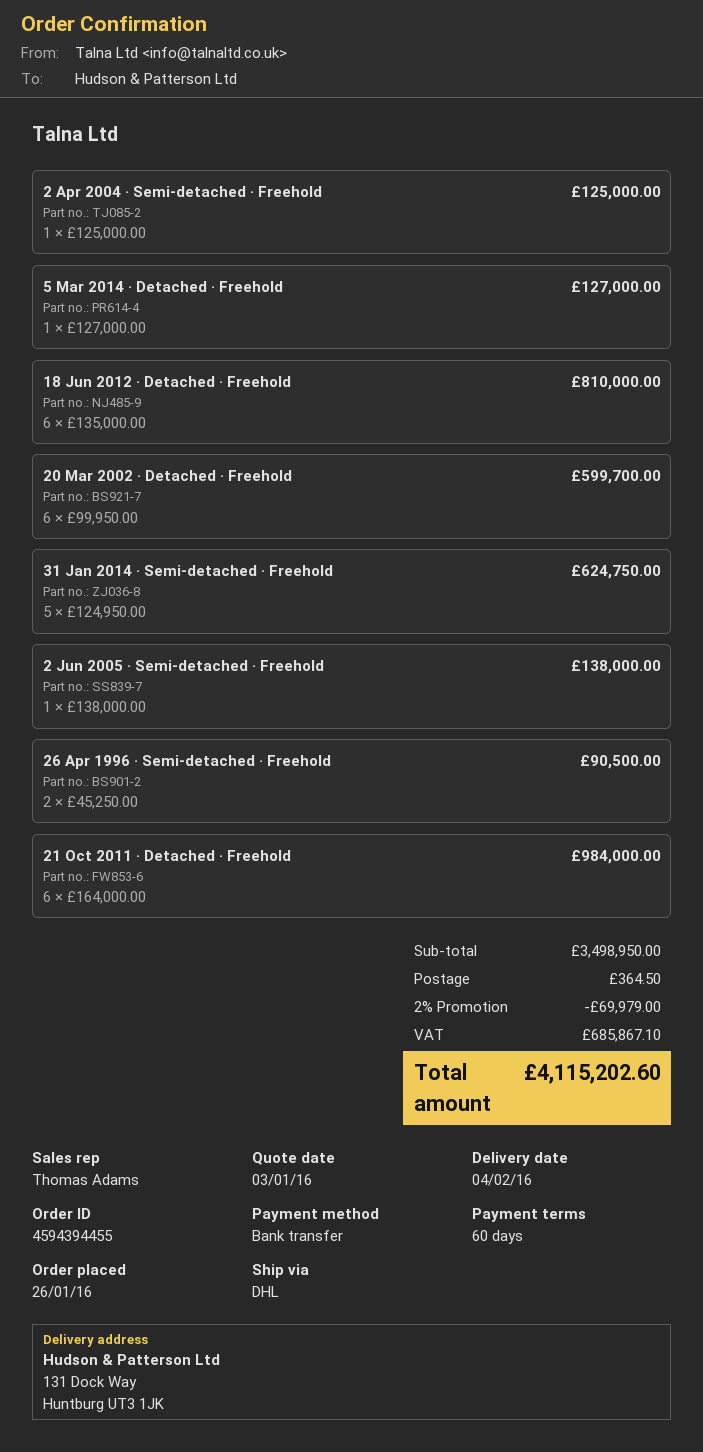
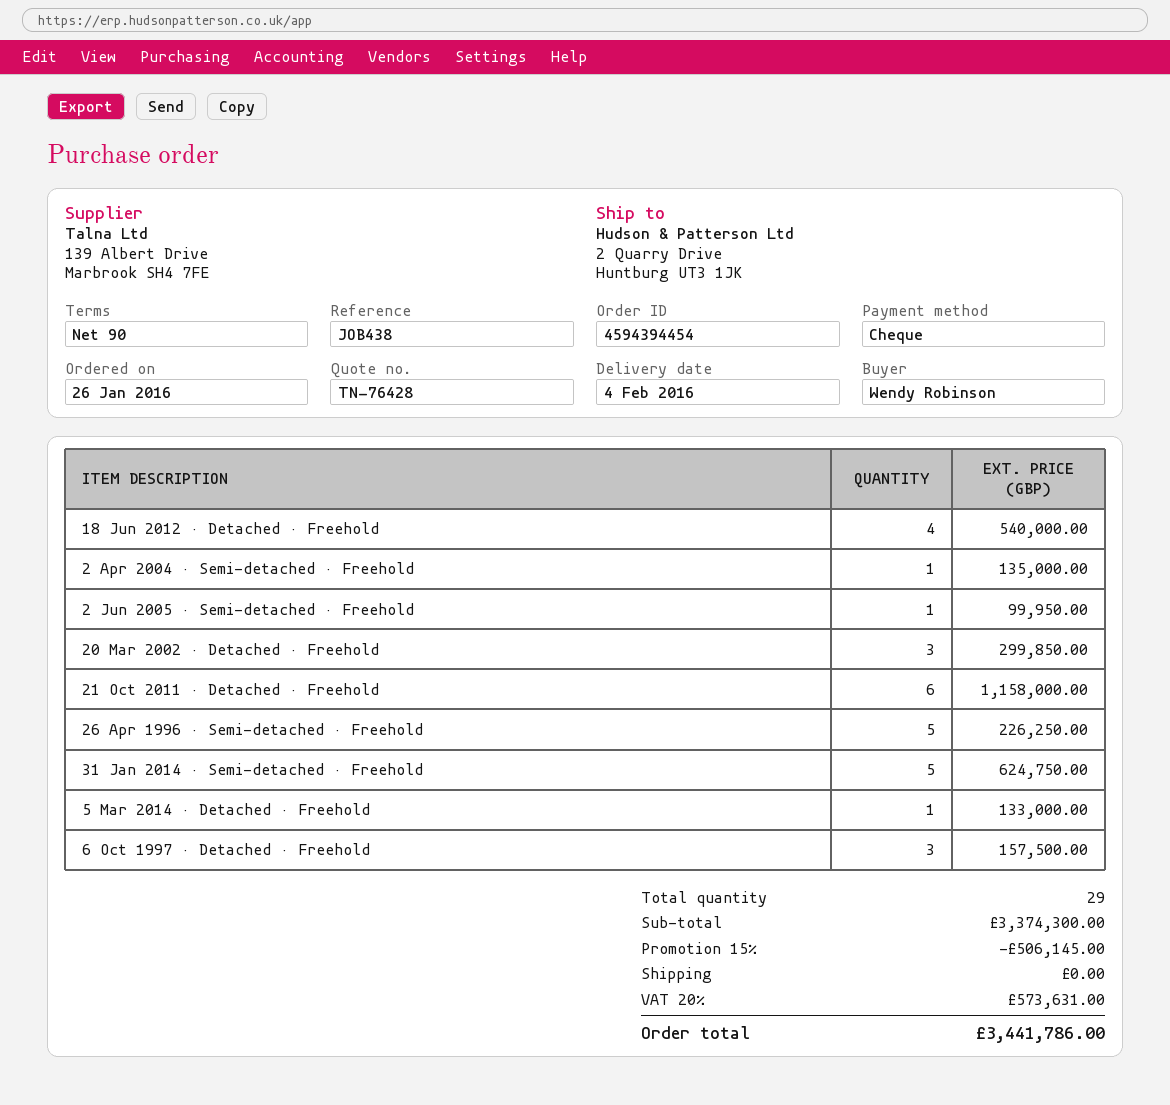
order number: 4594394455 -> 4594394454
payment terms: 60 days -> 90 days
payment method: bank transfer -> cheque
ship to: 131 Dock Way, Huntburg UT3 1JK -> 2 Quarry Drive, Huntburg UT3 1JK
2 Apr 2004 · Semi-detached · Freehold: 1 for 125000.00 -> 1 for 135000.00
5 Mar 2014 · Detached · Freehold: 1 for 127000.00 -> 1 for 133000.00
18 Jun 2012 · Detached · Freehold: 6 for 810000.00 -> 4 for 540000.00
20 Mar 2002 · Detached · Freehold: 6 for 599700.00 -> 3 for 299850.00
2 Jun 2005 · Semi-detached · Freehold: 1 for 138000.00 -> 1 for 99950.00
26 Apr 1996 · Semi-detached · Freehold: 2 for 90500.00 -> 5 for 226250.00
21 Oct 2011 · Detached · Freehold: 6 for 984000.00 -> 6 for 1158000.00
6 Oct 1997 · Detached · Freehold: none -> 3 for 157500.00
subtotal: 3498950.00 -> 3374300.00
discount: 2% = 69979.00 -> 15% = 506145.00
shipping: 364.50 -> 0.00
tax: 685867.10 -> 573631.00
total: 4115202.60 -> 3441786.00

